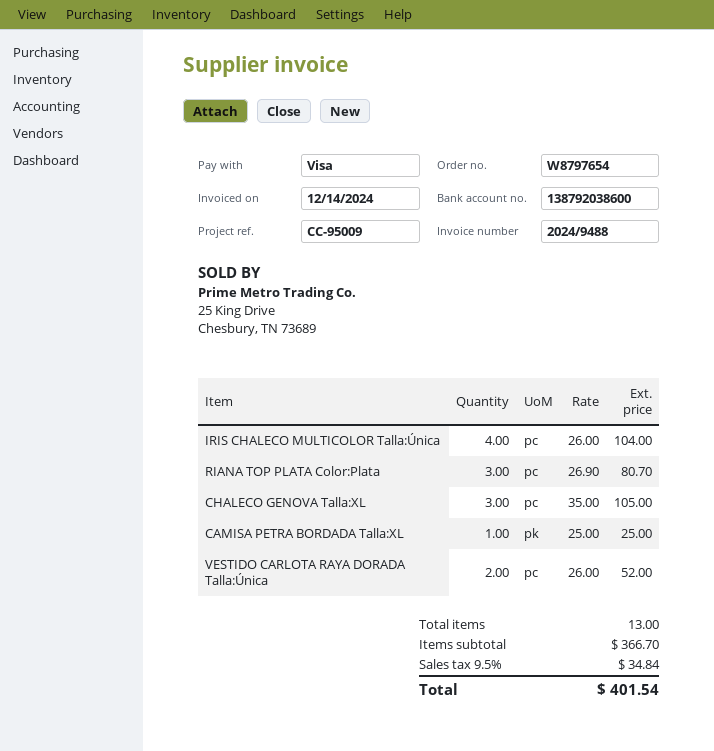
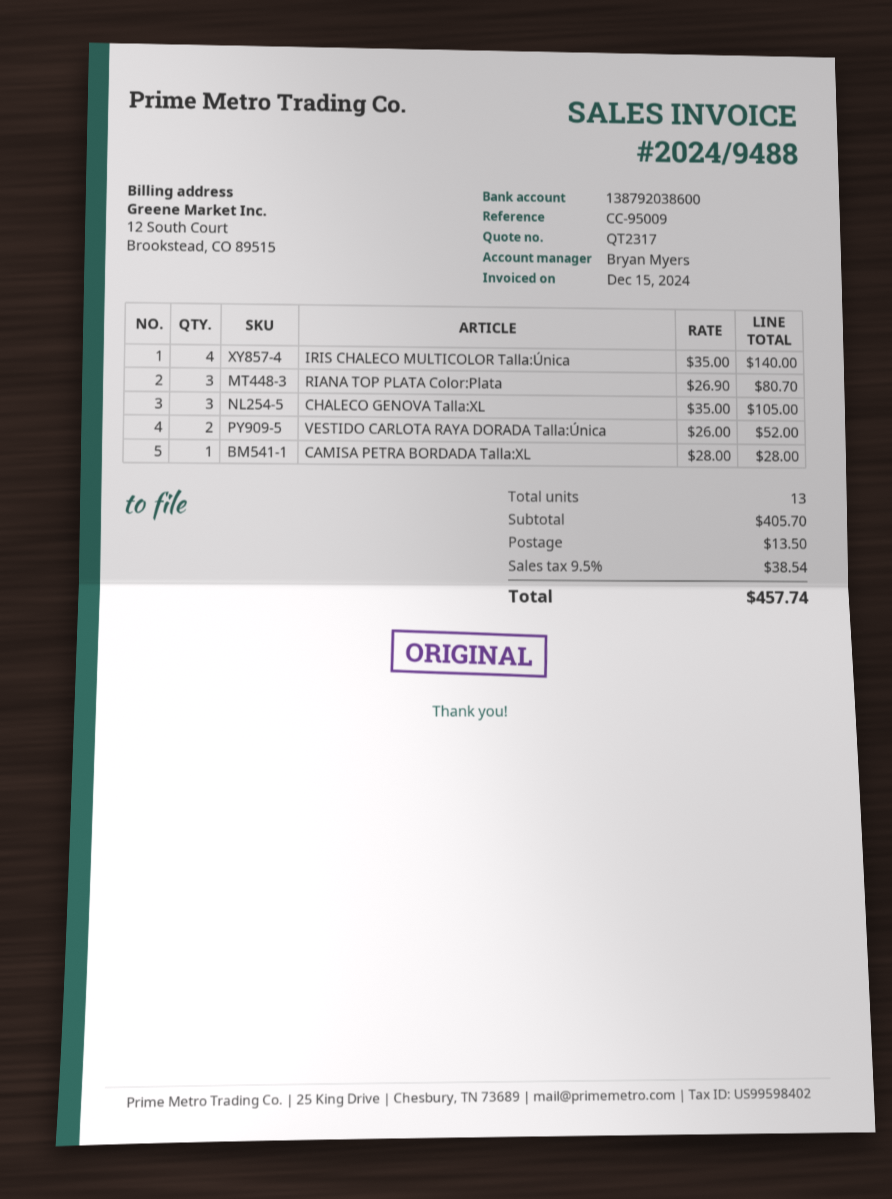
invoice date: 2024-12-14 -> 2024-12-15
IRIS CHALECO MULTICOLOR Talla:Única: 4 x 26.00 = 104.00 -> 4 x 35.00 = 140.00
CAMISA PETRA BORDADA Talla:XL: 1 x 25.00 = 25.00 -> 1 x 28.00 = 28.00
subtotal: 366.70 -> 405.70
shipping: none -> 13.50
tax: 9.5% = 34.84 -> 9.5% = 38.54
total: 401.54 -> 457.74

